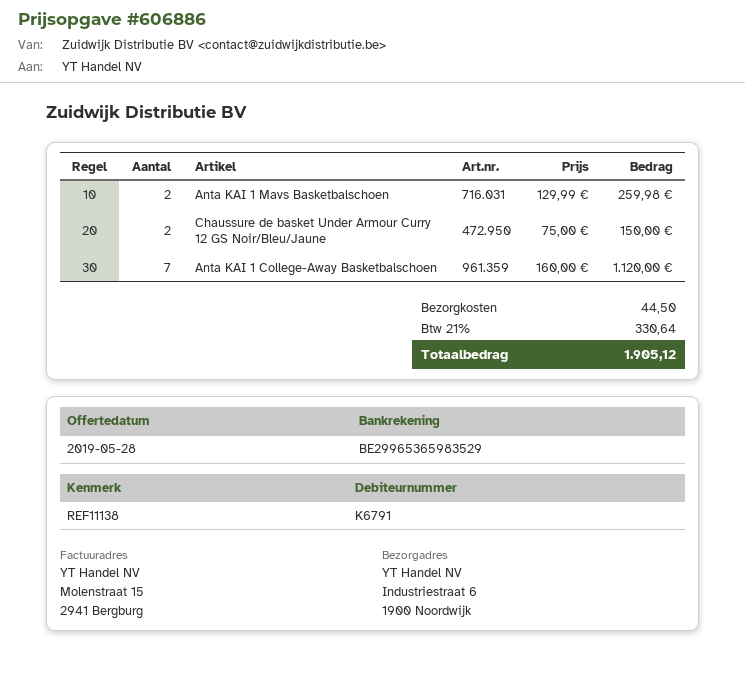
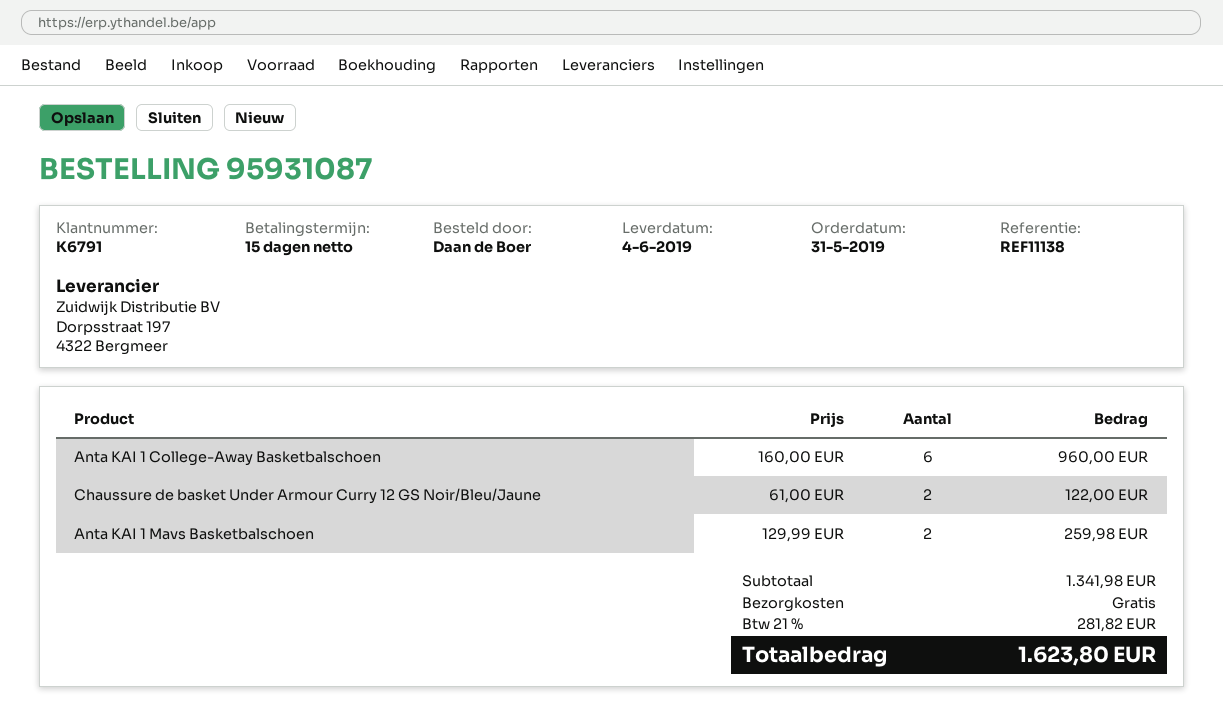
Chaussure de basket Under Armour Curry 12 GS Noir/Bleu/Jaune: 2 x 75.00 = 150.00 -> 2 x 61.00 = 122.00
Anta KAI 1 College-Away Basketbalschoen: 7 x 160.00 = 1120.00 -> 6 x 160.00 = 960.00
shipping: 44.50 -> 0.00
tax: 21% = 330.64 -> 21% = 281.82
total: 1905.12 -> 1623.80

